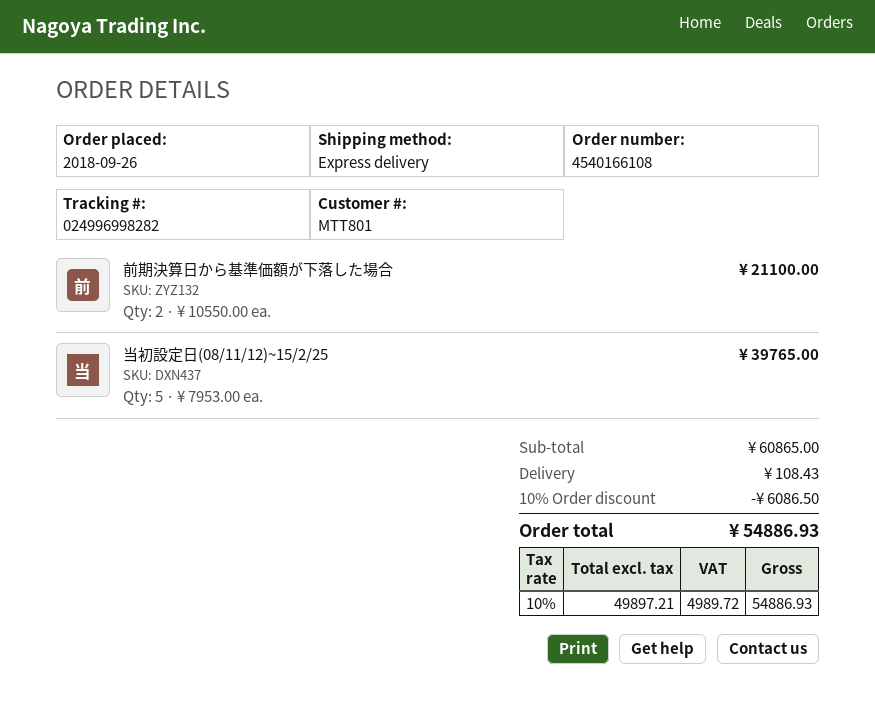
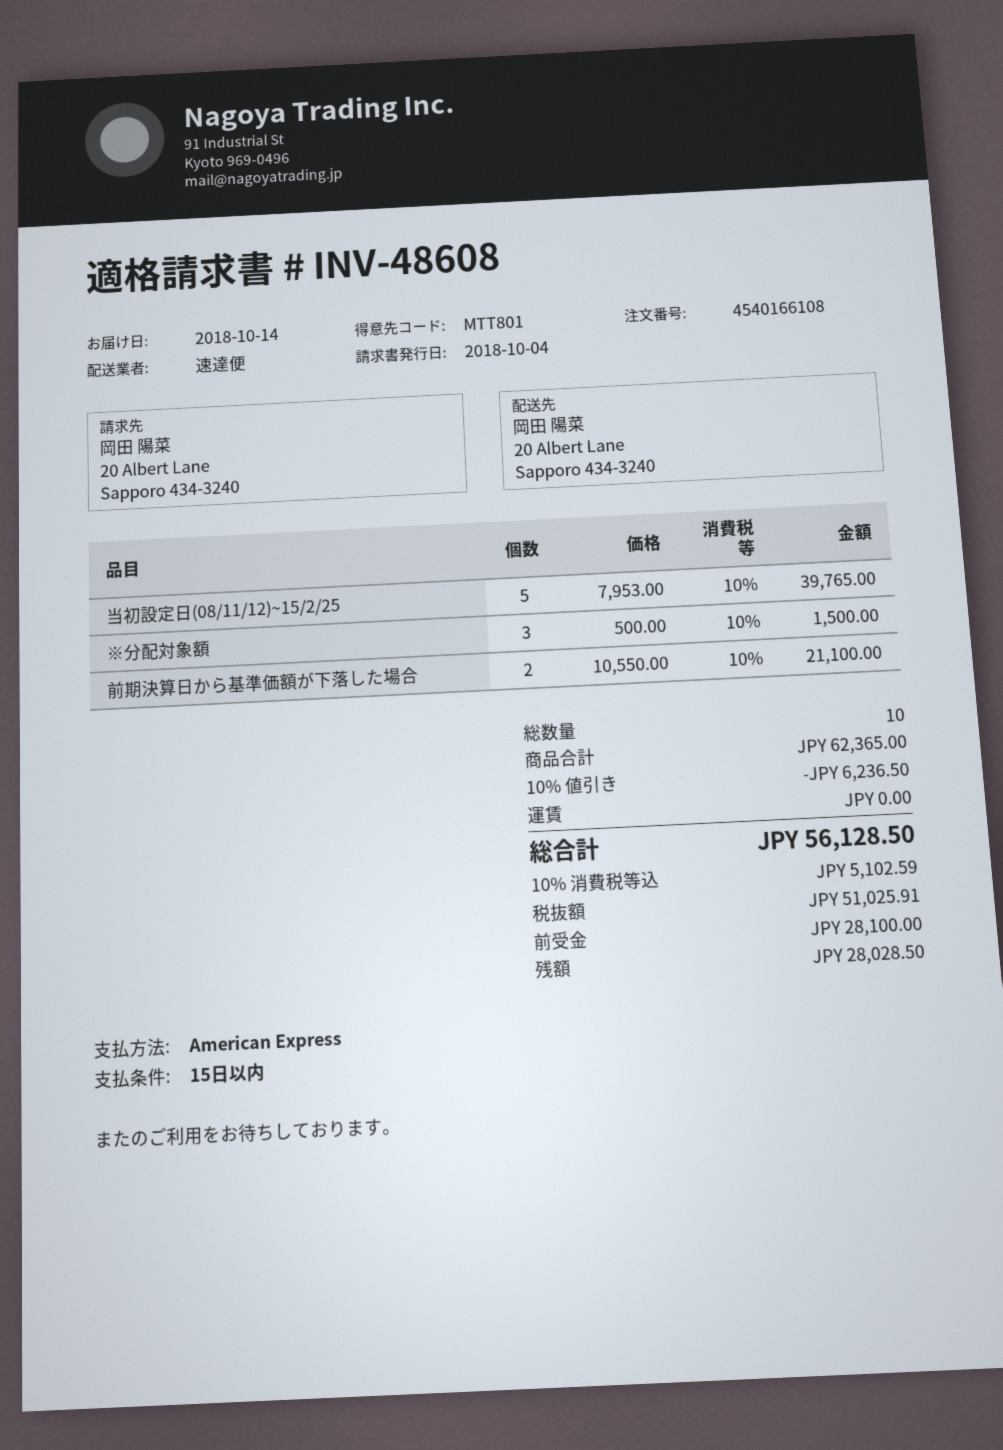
※分配対象額: none -> 3 x 500.00 = 1500.00
subtotal: 60865.00 -> 62365.00
discount: 10% = 6086.50 -> 10% = 6236.50
shipping: 108.43 -> 0.00
net: 49897.21 -> 51025.91
tax: 10% = 4989.72 -> 10% = 5102.59
total: 54886.93 -> 56128.50

